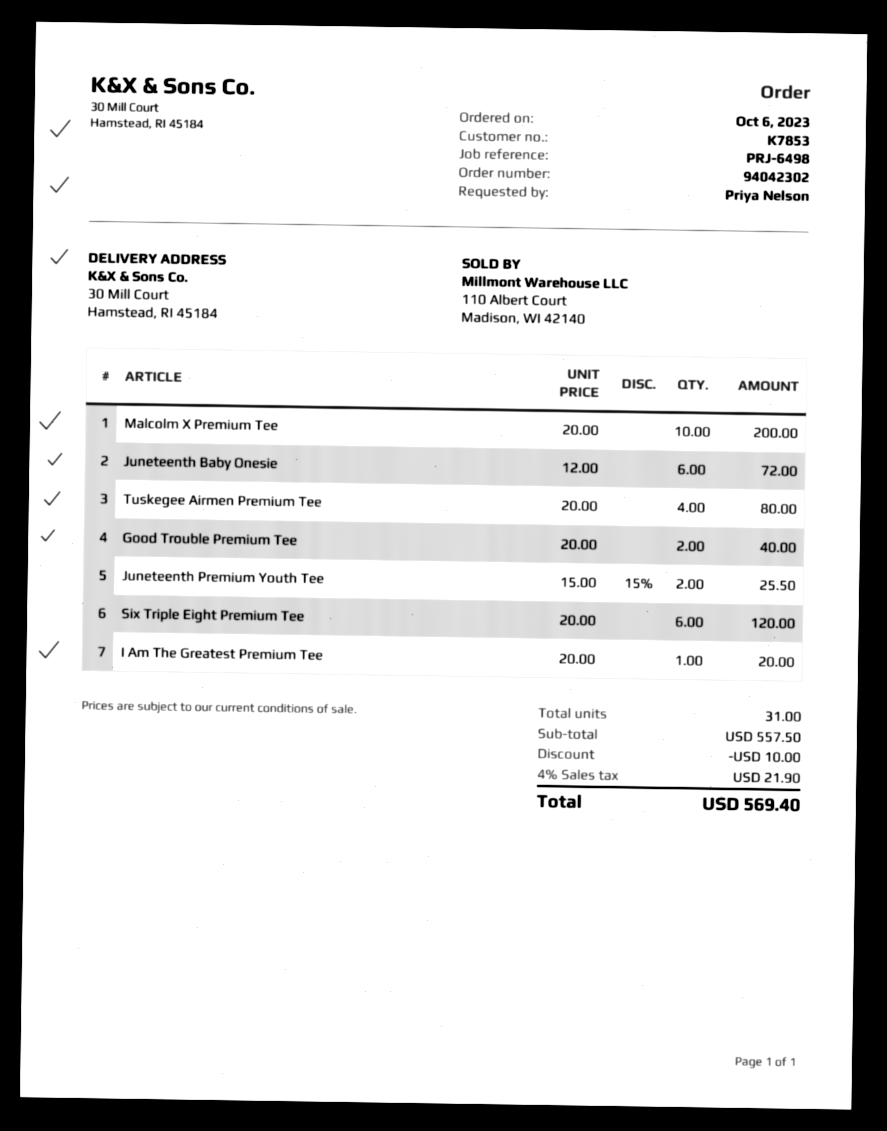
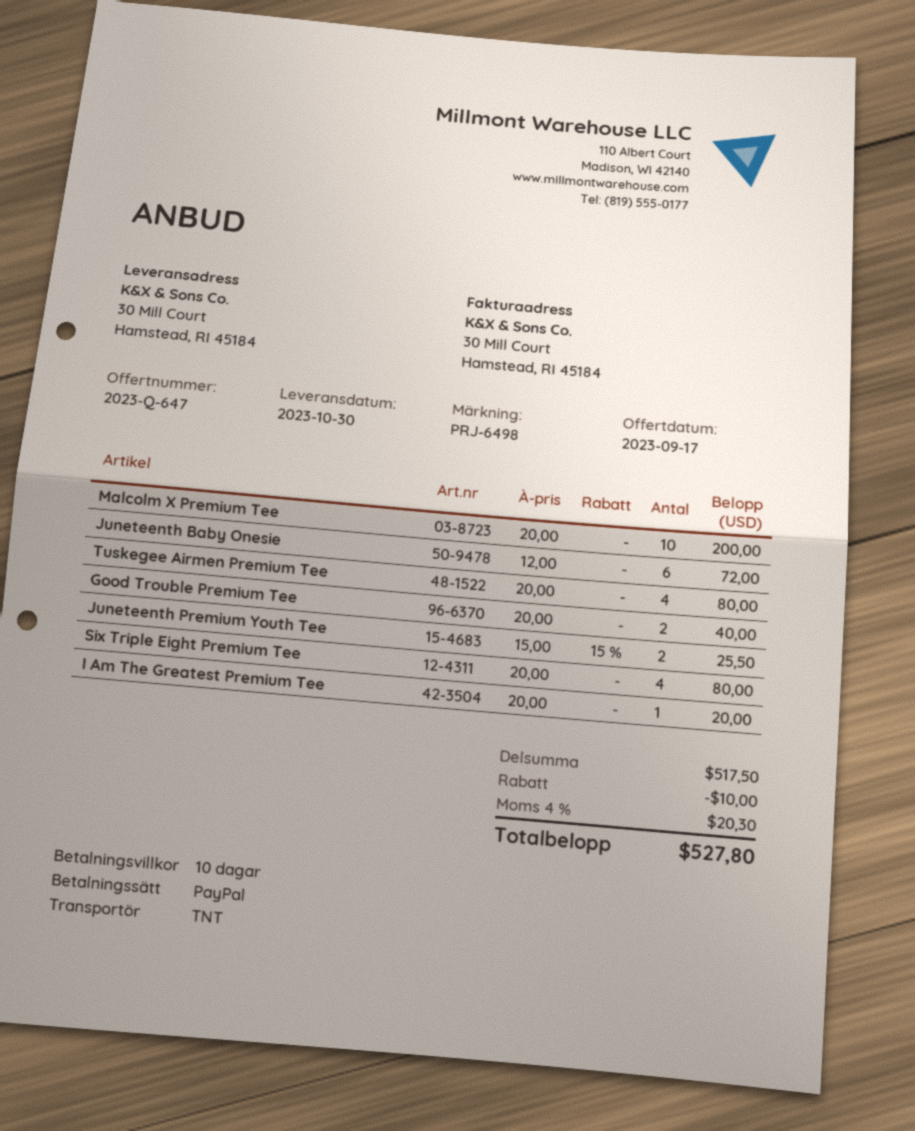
Six Triple Eight Premium Tee: 6 x 20.00 = 120.00 -> 4 x 20.00 = 80.00
subtotal: 557.50 -> 517.50
tax: 4% = 21.90 -> 4% = 20.30
total: 569.40 -> 527.80

